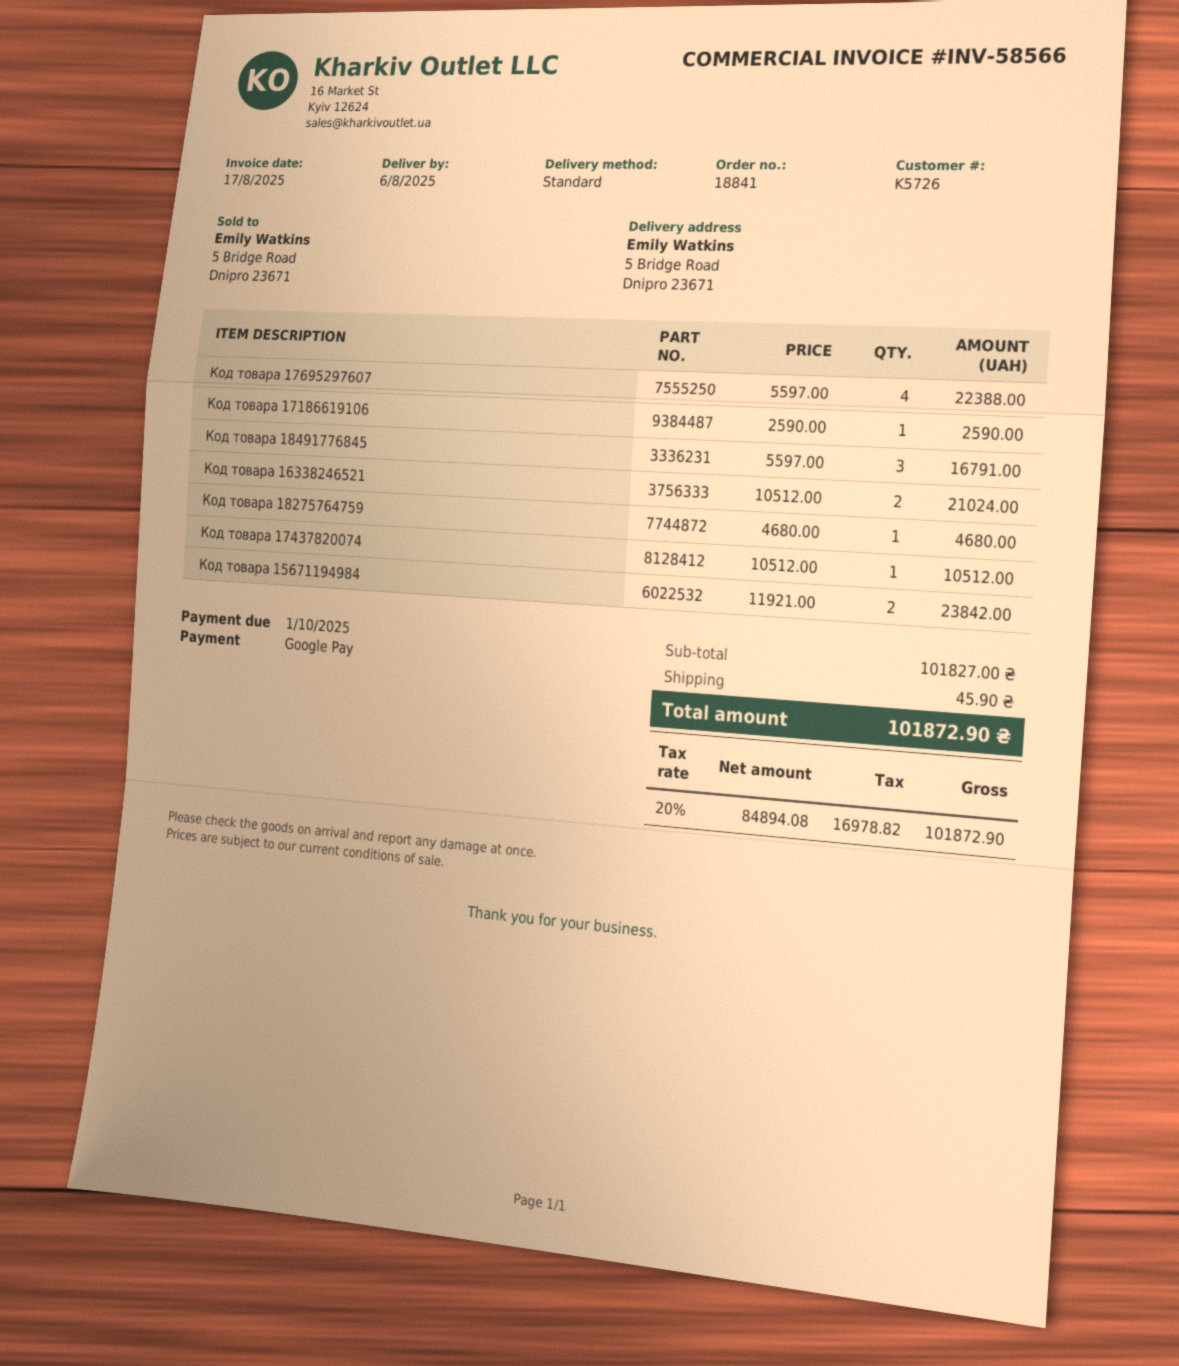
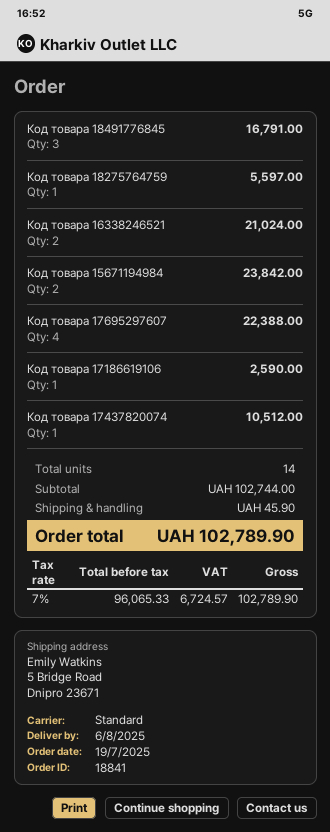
Код товара 18275764759: 1 for 4680.00 -> 1 for 5597.00
subtotal: 101827.00 -> 102744.00
net: 84894.08 -> 96065.33
tax: 20% = 16978.82 -> 7% = 6724.57
total: 101872.90 -> 102789.90

